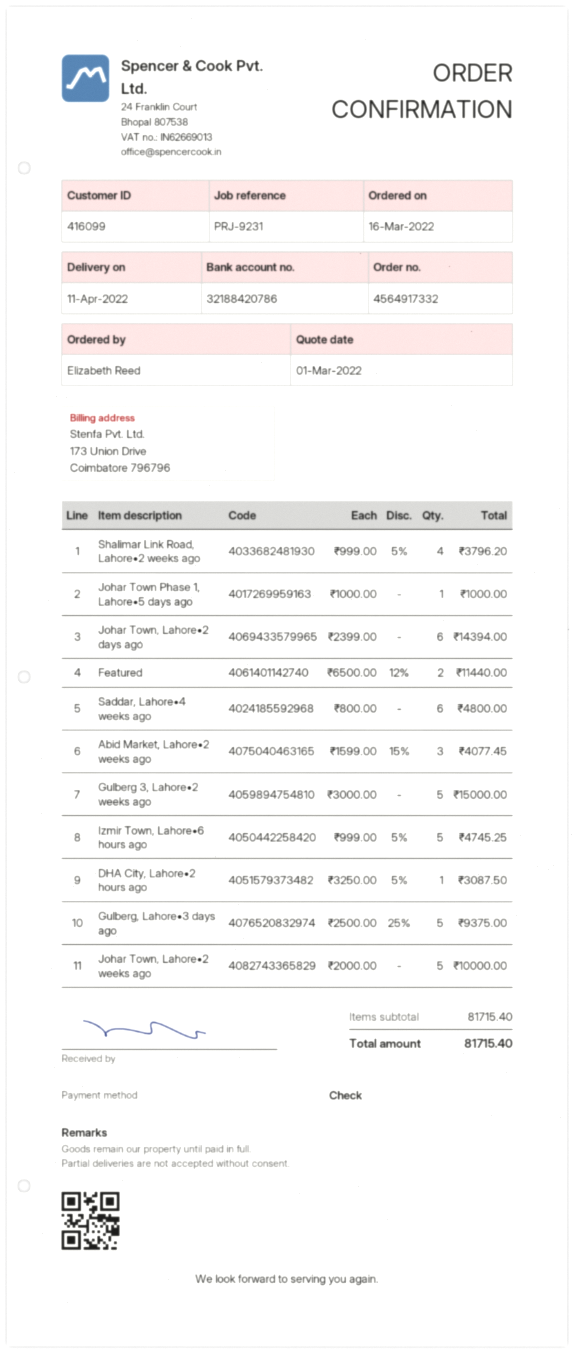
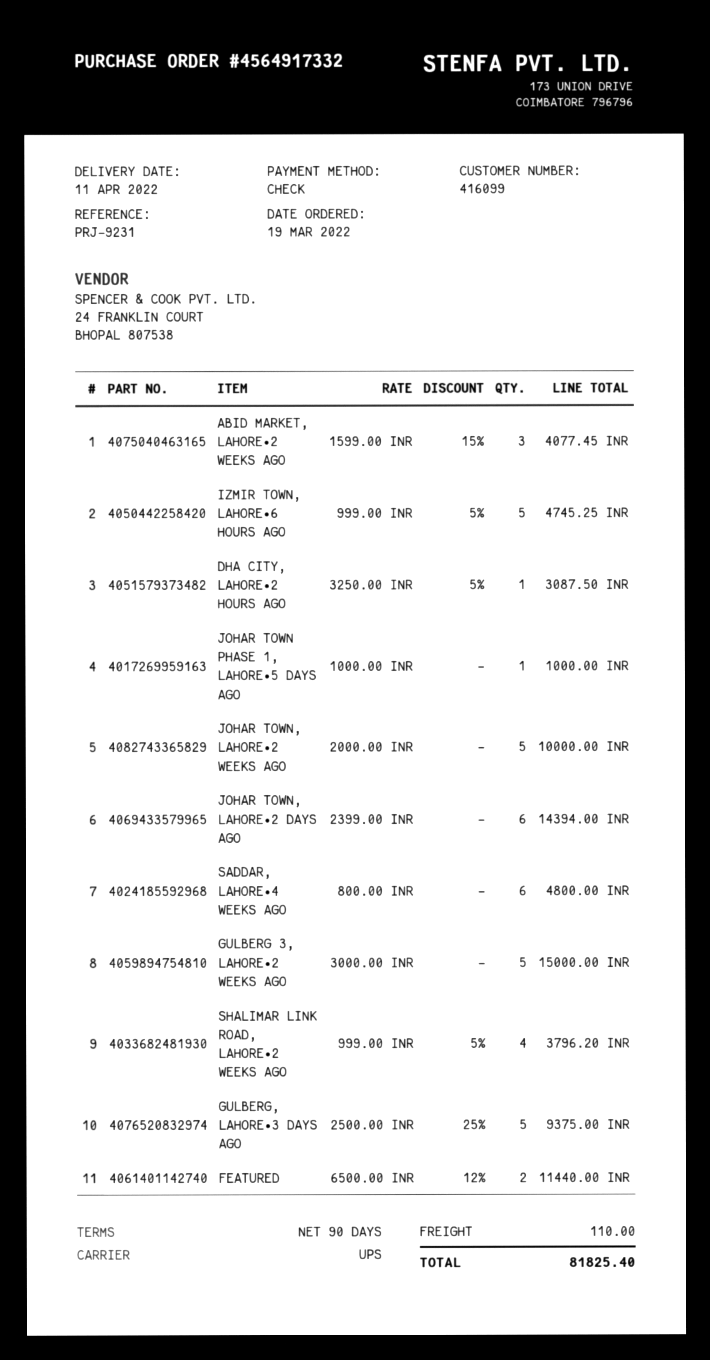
order date: 2022-03-16 -> 2022-03-19
shipping: none -> 110.00
total: 81715.40 -> 81825.40

